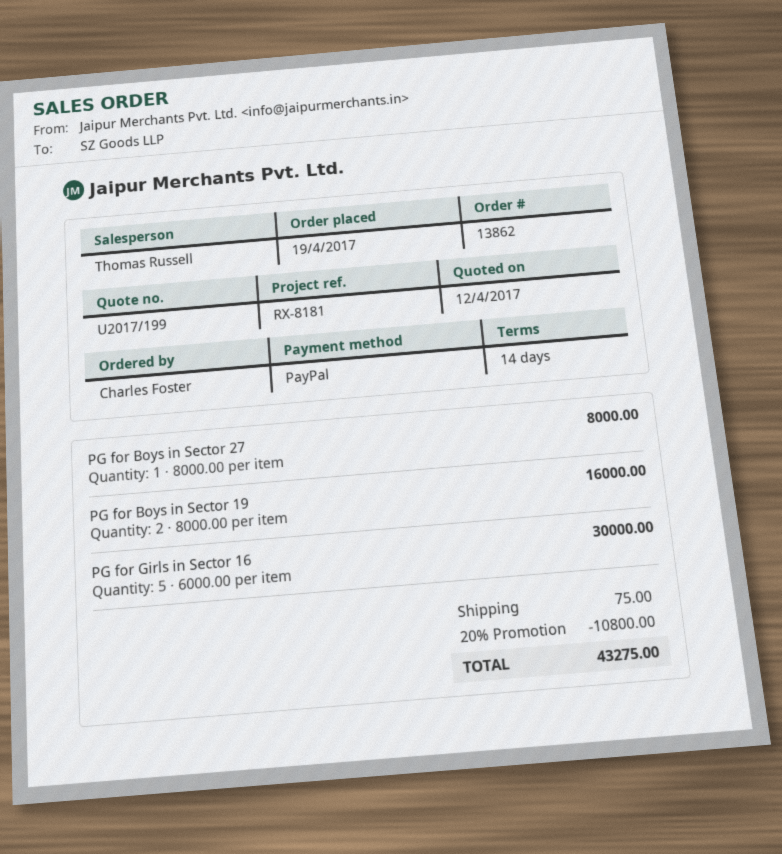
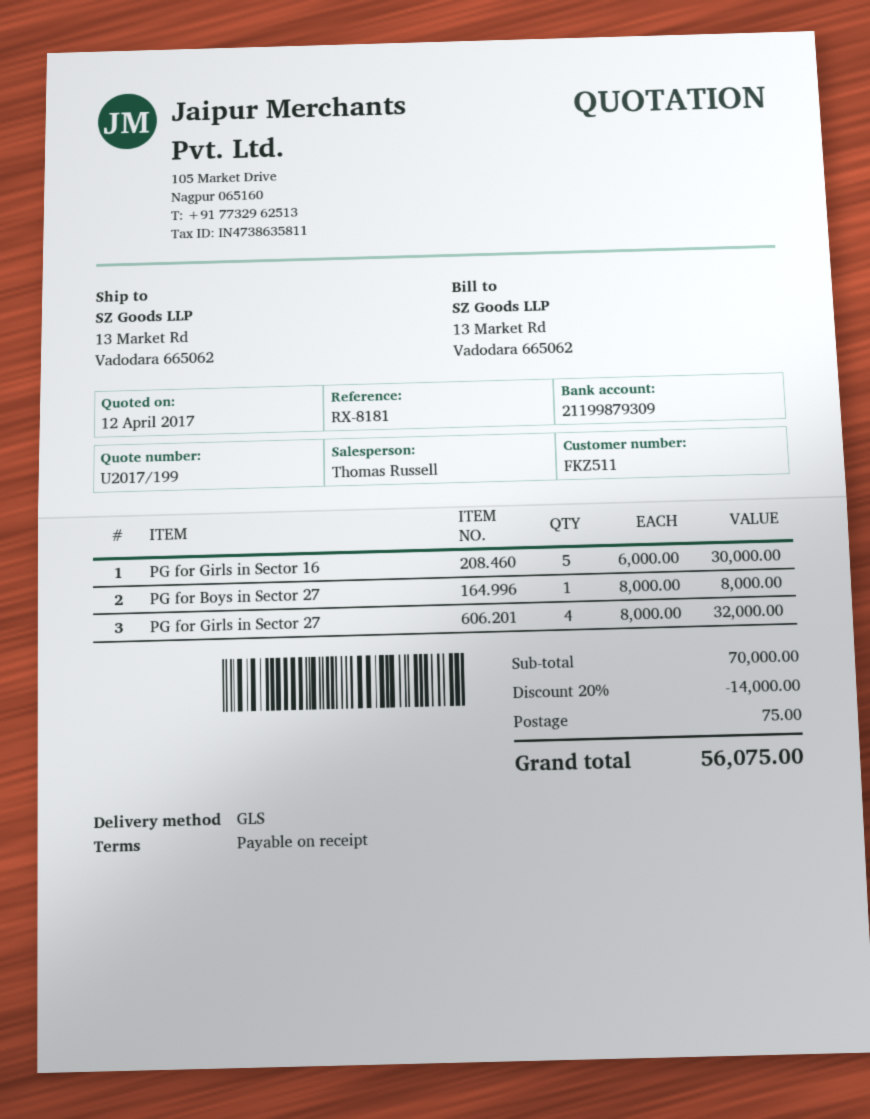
payment terms: 14 days -> on receipt
PG for Boys in Sector 19: 2 x 8000.00 = 16000.00 -> none
PG for Girls in Sector 27: none -> 4 x 8000.00 = 32000.00
discount: 20% = 10800.00 -> 20% = 14000.00
total: 43275.00 -> 56075.00

